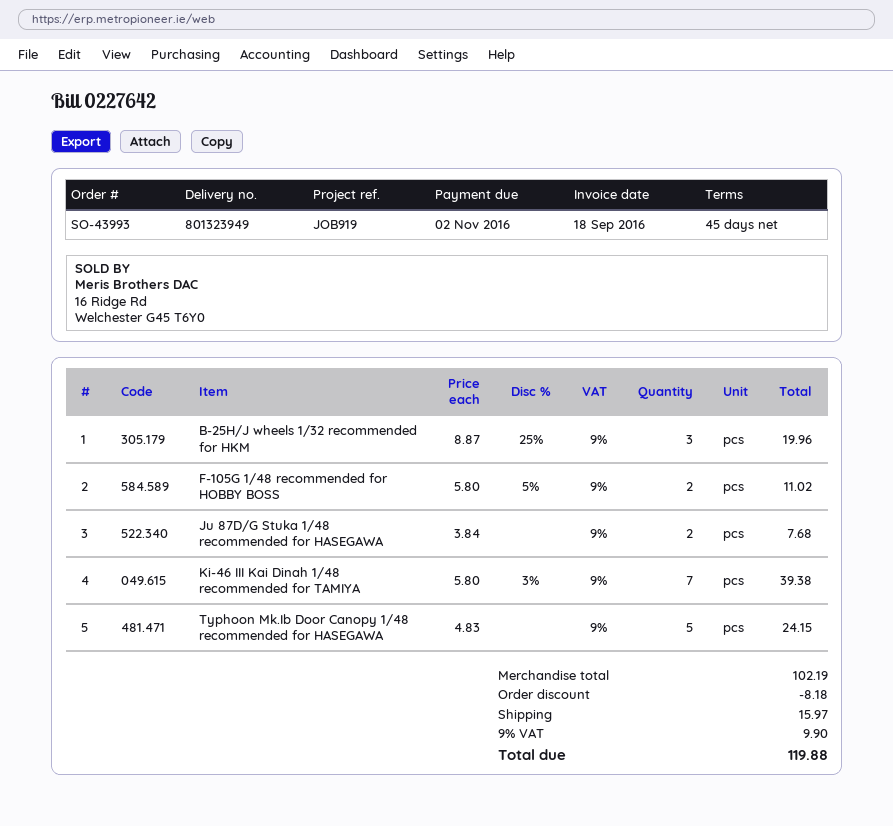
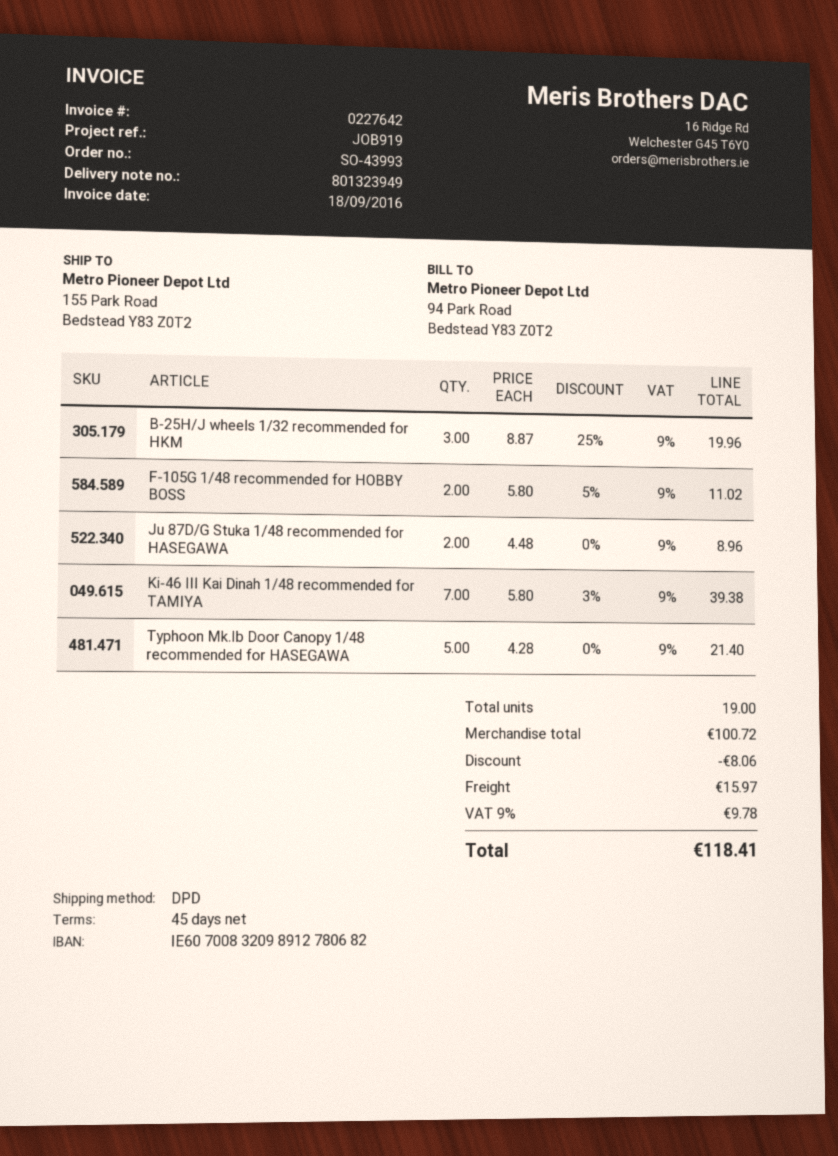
Ju 87D/G Stuka 1/48 recommended for HASEGAWA: 2 x 3.84 = 7.68 -> 2 x 4.48 = 8.96
Typhoon Mk.Ib Door Canopy 1/48 recommended for HASEGAWA: 5 x 4.83 = 24.15 -> 5 x 4.28 = 21.40
subtotal: 102.19 -> 100.72
discount: 8.18 -> 8.06
tax: 9% = 9.90 -> 9% = 9.78
total: 119.88 -> 118.41

